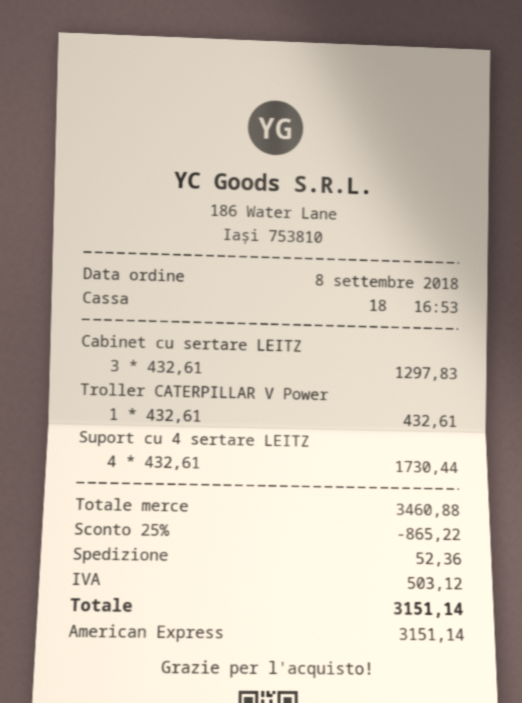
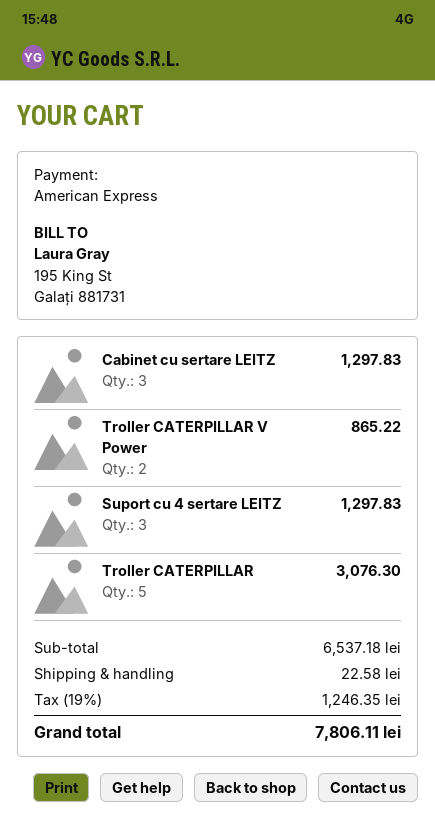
Troller CATERPILLAR V Power: 1 for 432.61 -> 2 for 865.22
Suport cu 4 sertare LEITZ: 4 for 1730.44 -> 3 for 1297.83
Troller CATERPILLAR: none -> 5 for 3076.30
subtotal: 3460.88 -> 6537.18
discount: 25% = 865.22 -> none
shipping: 52.36 -> 22.58
tax: 503.12 -> 1246.35
total: 3151.14 -> 7806.11

